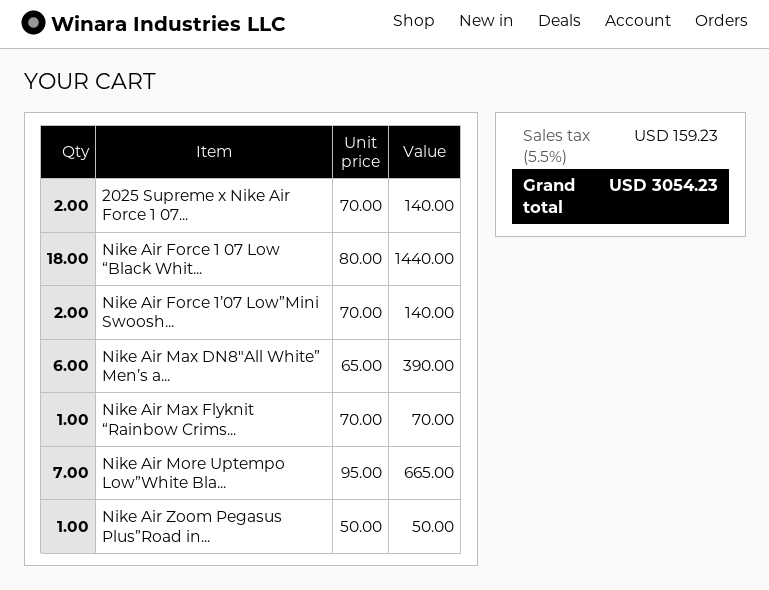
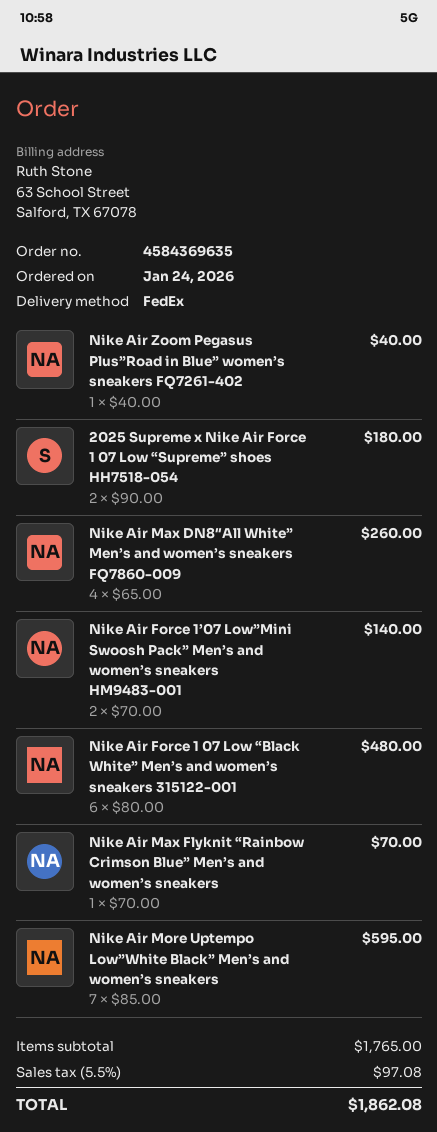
2025 Supreme x Nike Air Force 1 07...: 2 x 70.00 = 140.00 -> 2 x 90.00 = 180.00
Nike Air Force 1 07 Low “Black Whit...: 18 x 80.00 = 1440.00 -> 6 x 80.00 = 480.00
Nike Air Max DN8″All White” Men’s a...: 6 x 65.00 = 390.00 -> 4 x 65.00 = 260.00
Nike Air More Uptempo Low”White Bla...: 7 x 95.00 = 665.00 -> 7 x 85.00 = 595.00
Nike Air Zoom Pegasus Plus”Road in...: 1 x 50.00 = 50.00 -> 1 x 40.00 = 40.00
tax: 5.5% = 159.23 -> 5.5% = 97.08
total: 3054.23 -> 1862.08

